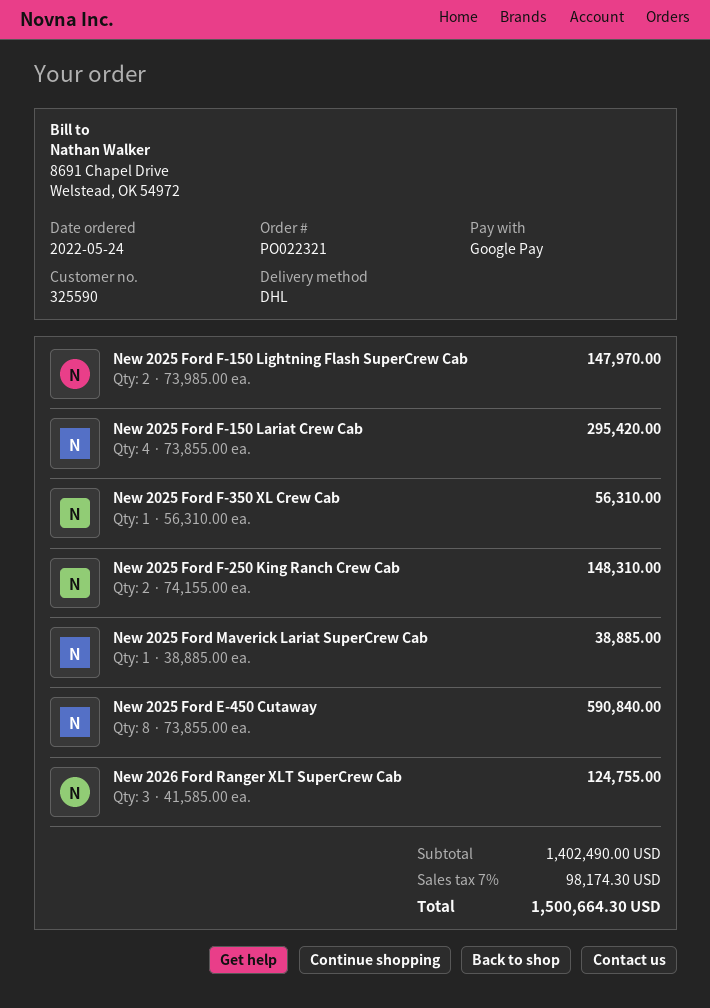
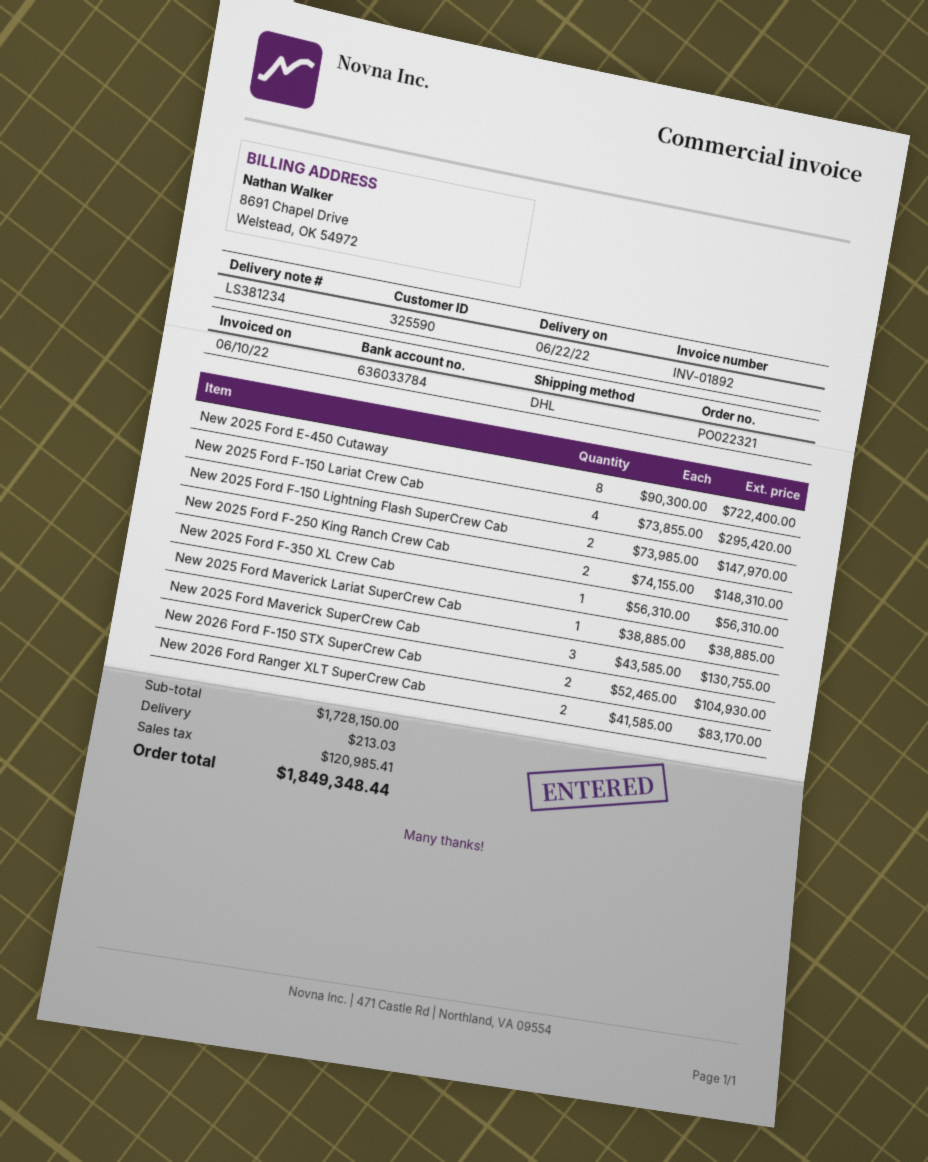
New 2025 Ford E-450 Cutaway: 8 x 73855.00 = 590840.00 -> 8 x 90300.00 = 722400.00
New 2026 Ford Ranger XLT SuperCrew Cab: 3 x 41585.00 = 124755.00 -> 2 x 41585.00 = 83170.00
New 2025 Ford Maverick SuperCrew Cab: none -> 3 x 43585.00 = 130755.00
New 2026 Ford F-150 STX SuperCrew Cab: none -> 2 x 52465.00 = 104930.00
subtotal: 1402490.00 -> 1728150.00
shipping: none -> 213.03
tax: 98174.30 -> 120985.41
total: 1500664.30 -> 1849348.44

